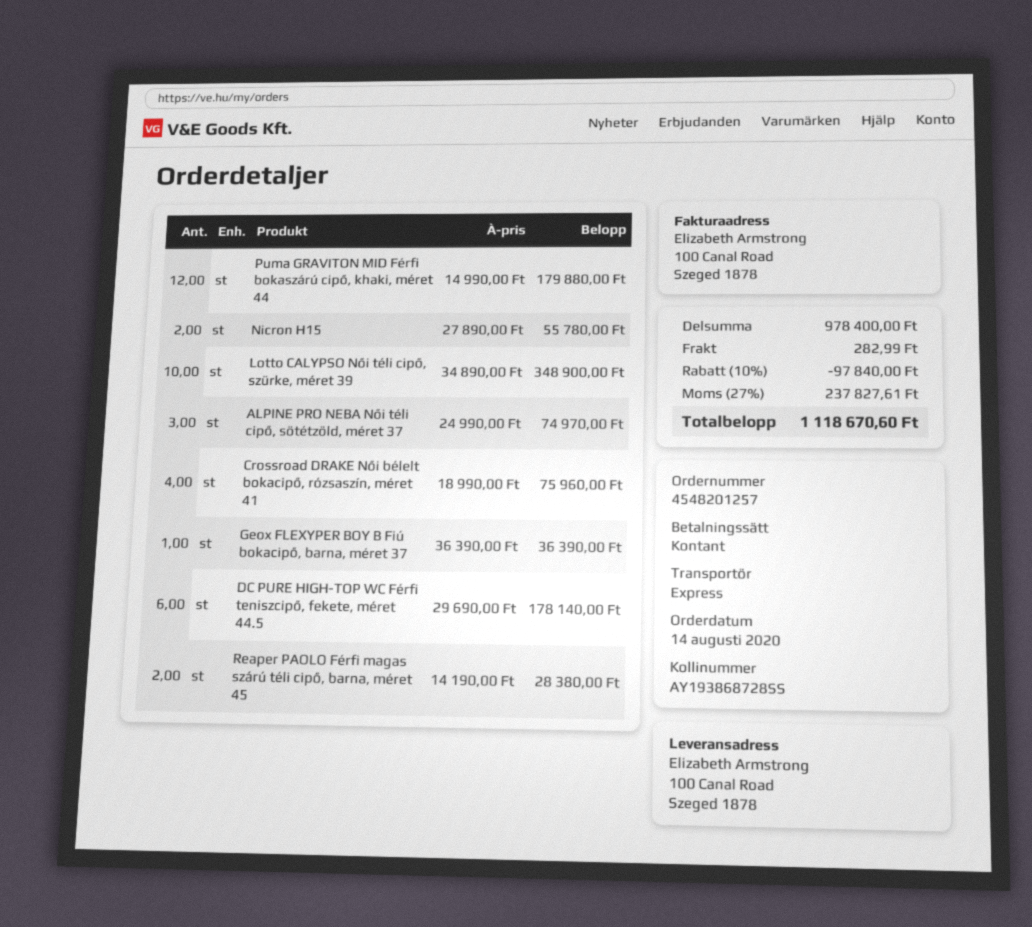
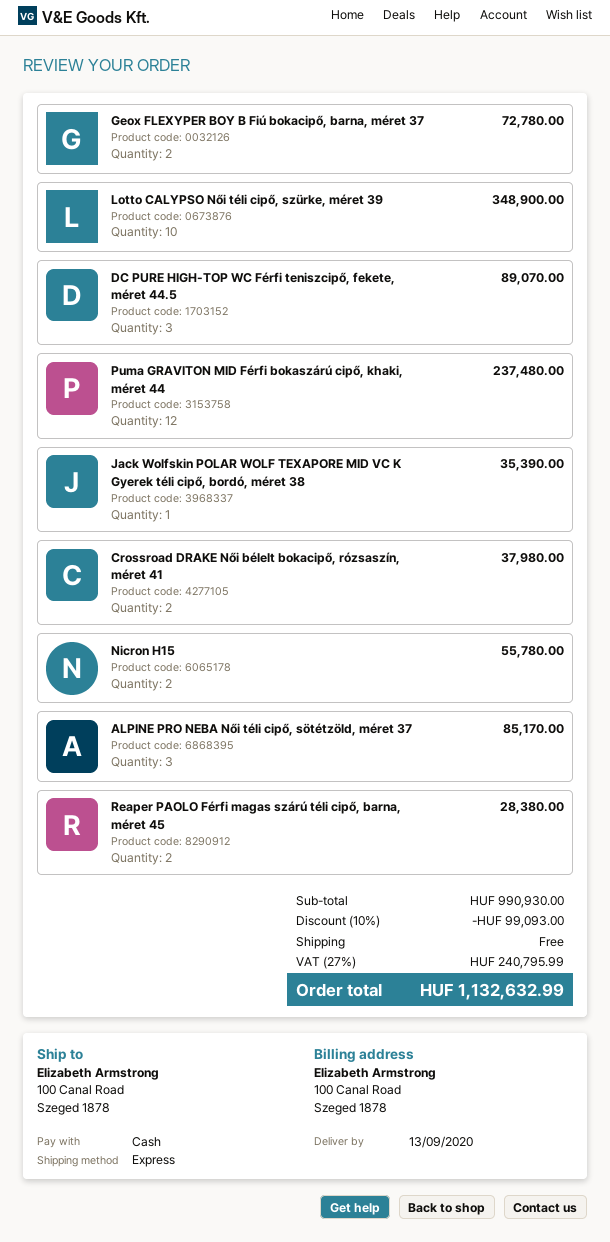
Puma GRAVITON MID Férfi bokaszárú cipő, khaki, méret 44: 12 for 179880.00 -> 12 for 237480.00
ALPINE PRO NEBA Női téli cipő, sötétzöld, méret 37: 3 for 74970.00 -> 3 for 85170.00
Crossroad DRAKE Női bélelt bokacipő, rózsaszín, méret 41: 4 for 75960.00 -> 2 for 37980.00
Geox FLEXYPER BOY B Fiú bokacipő, barna, méret 37: 1 for 36390.00 -> 2 for 72780.00
DC PURE HIGH-TOP WC Férfi teniszcipő, fekete, méret 44.5: 6 for 178140.00 -> 3 for 89070.00
Jack Wolfskin POLAR WOLF TEXAPORE MID VC K Gyerek téli cipő, bordó, méret 38: none -> 1 for 35390.00
subtotal: 978400.00 -> 990930.00
discount: 10% = 97840.00 -> 10% = 99093.00
shipping: 282.99 -> 0.00
tax: 27% = 237827.61 -> 27% = 240795.99
total: 1118670.60 -> 1132632.99

